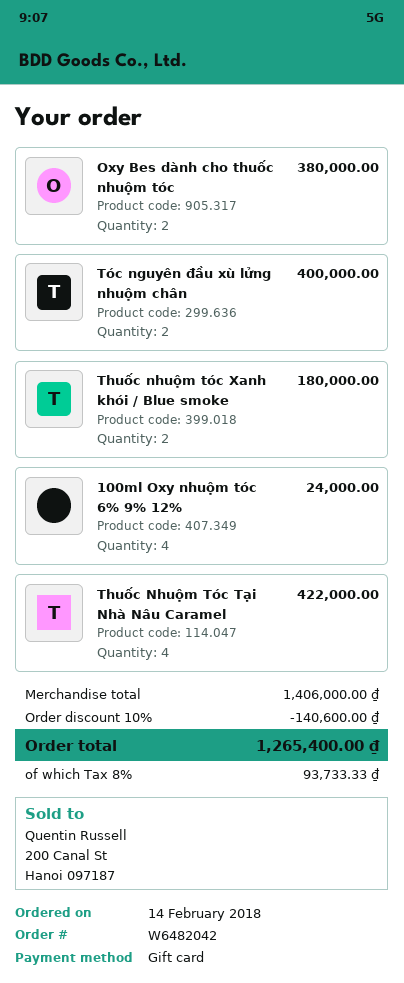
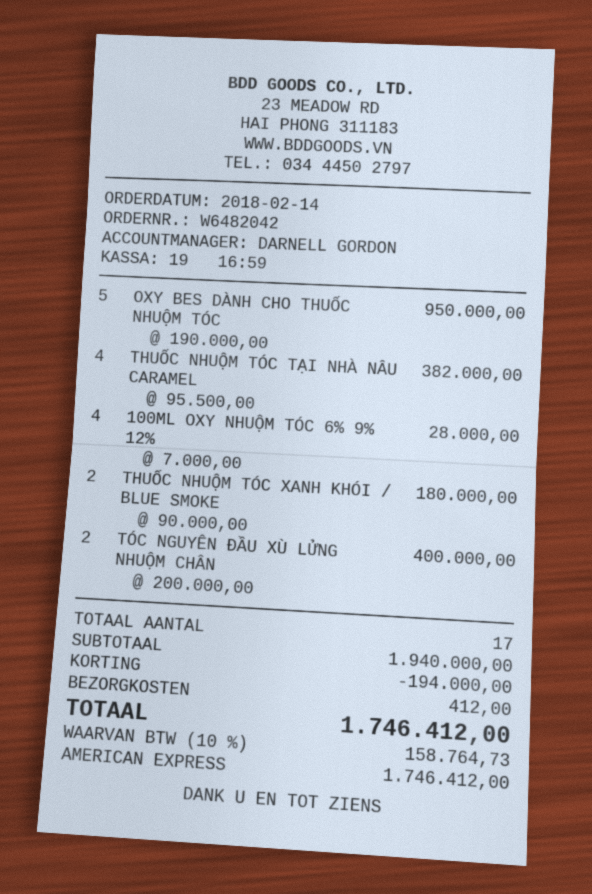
payment method: gift card -> American Express
Oxy Bes dành cho thuốc nhuộm tóc: 2 for 380000.00 -> 5 for 950000.00
100ml Oxy nhuộm tóc 6% 9% 12%: 4 for 24000.00 -> 4 for 28000.00
Thuốc Nhuộm Tóc Tại Nhà Nâu Caramel: 4 for 422000.00 -> 4 for 382000.00
subtotal: 1406000.00 -> 1940000.00
discount: 140600.00 -> 194000.00
shipping: none -> 412.00
tax: 8% = 93733.33 -> 10% = 158764.73
total: 1265400.00 -> 1746412.00

